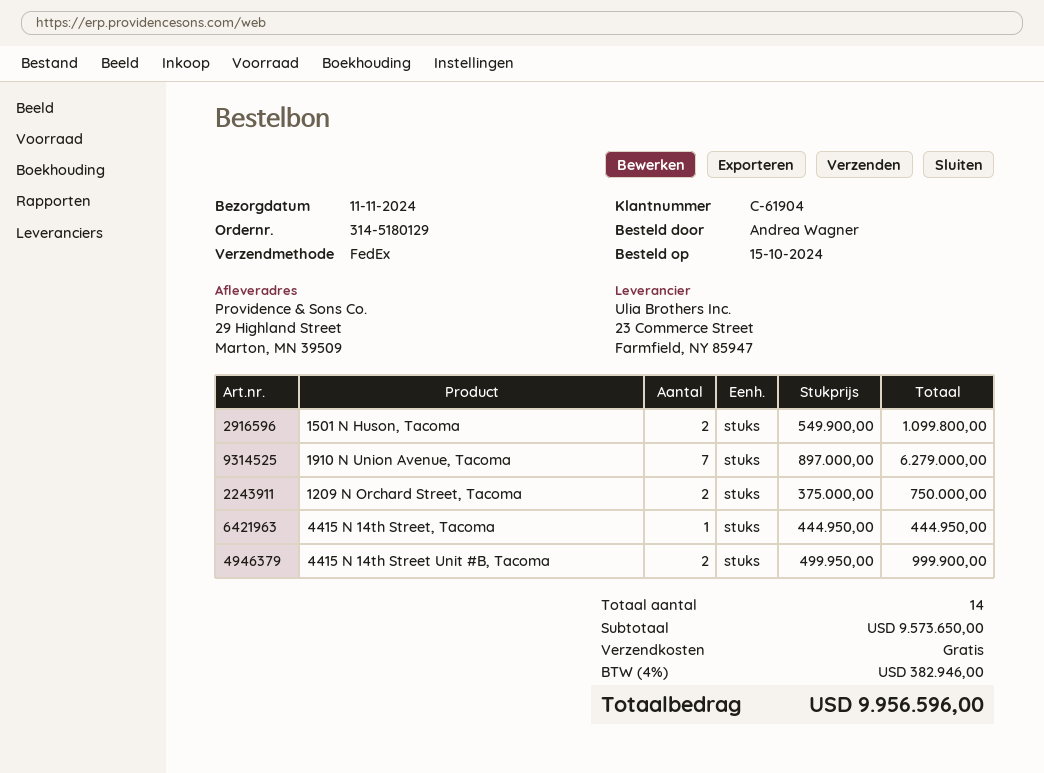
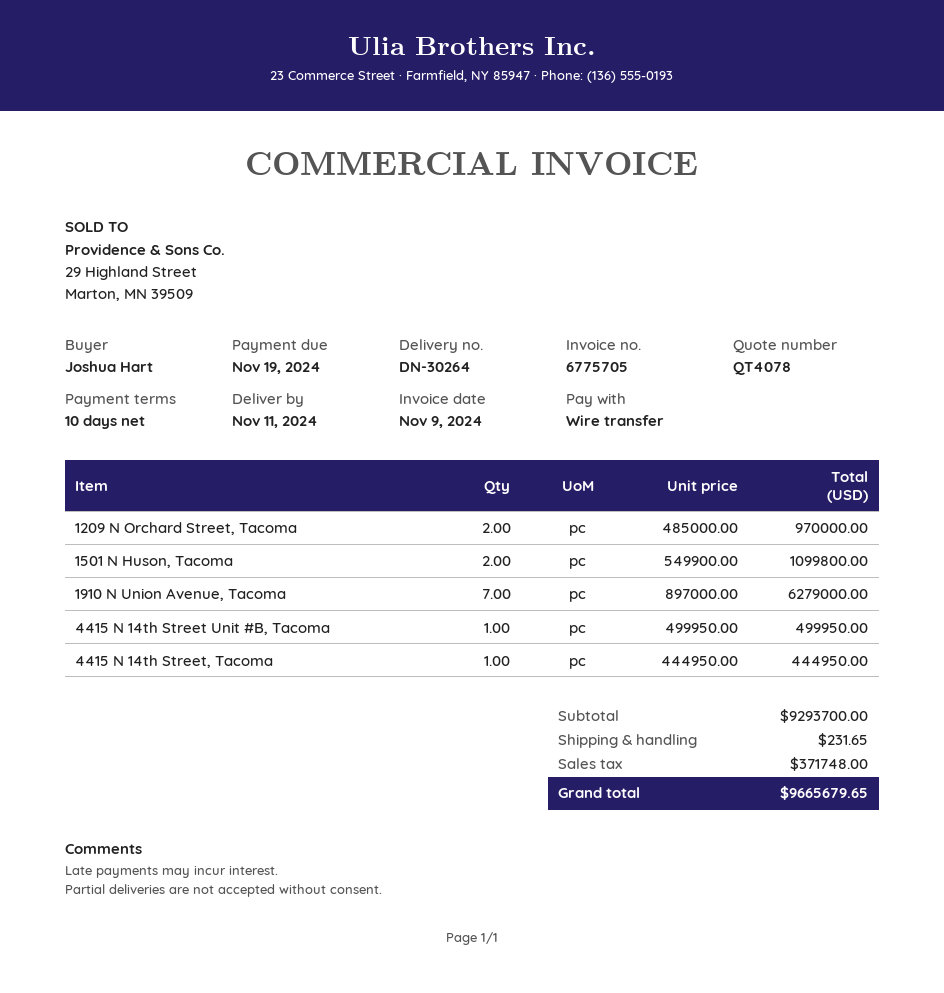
ordered by: Andrea Wagner -> Joshua Hart
1209 N Orchard Street, Tacoma: 2 x 375000.00 = 750000.00 -> 2 x 485000.00 = 970000.00
4415 N 14th Street Unit #B, Tacoma: 2 x 499950.00 = 999900.00 -> 1 x 499950.00 = 499950.00
subtotal: 9573650.00 -> 9293700.00
shipping: 0.00 -> 231.65
tax: 382946.00 -> 371748.00
total: 9956596.00 -> 9665679.65

